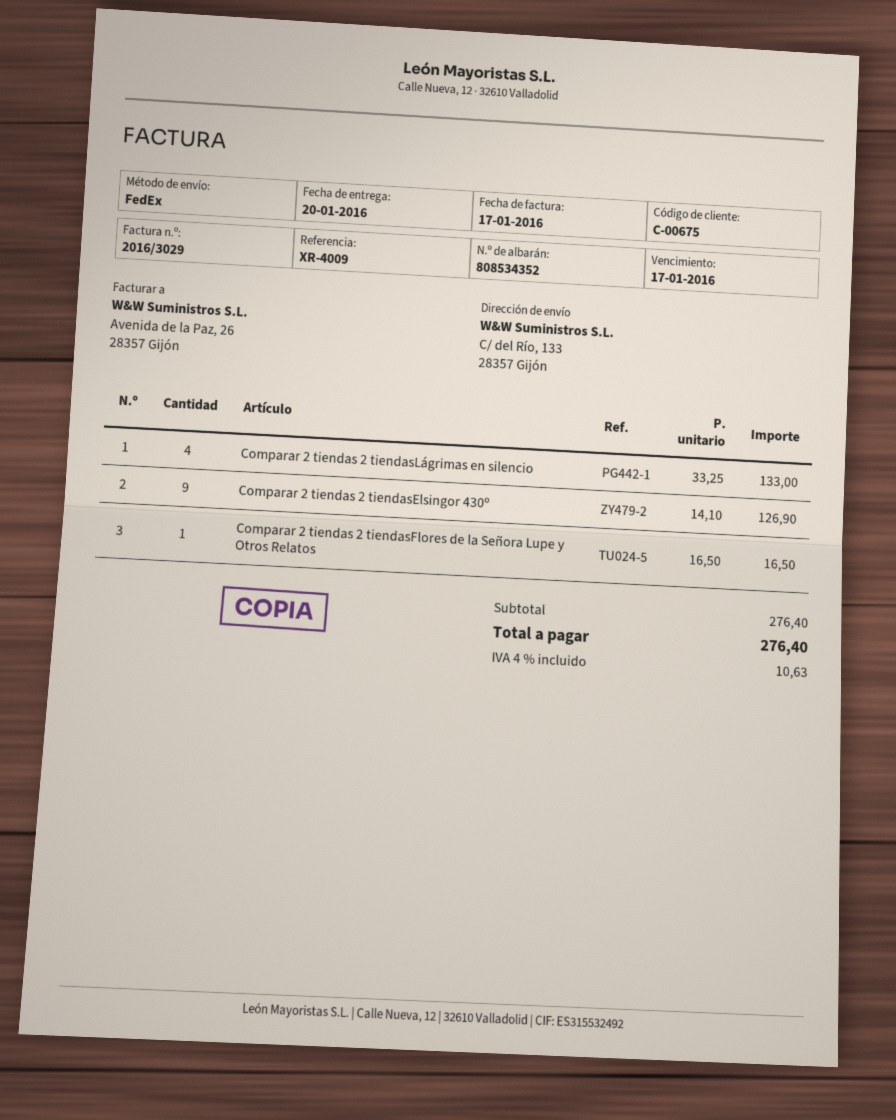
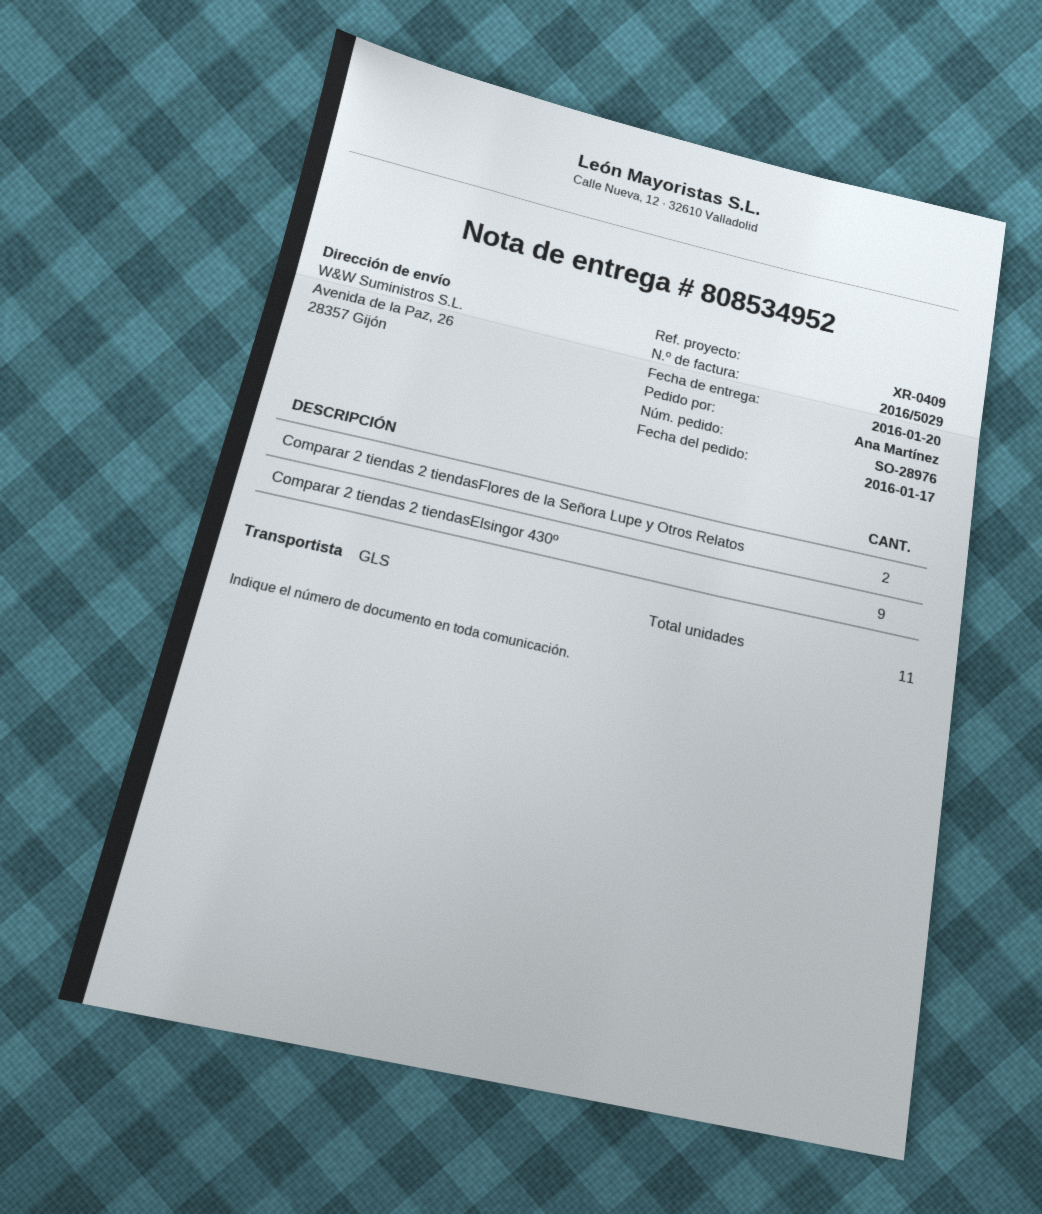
delivery note number: 808534352 -> 808534952
invoice number: 2016/3029 -> 2016/5029
reference: XR-4009 -> XR-0409
shipping method: FedEx -> GLS
ship to: C/ del Río, 133, 28357 Gijón -> Avenida de la Paz, 26, 28357 Gijón
Comparar 2 tiendas 2 tiendasLágrimas en silencio: 4 -> none
Comparar 2 tiendas 2 tiendasFlores de la Señora Lupe y Otros Relatos: 1 -> 2

